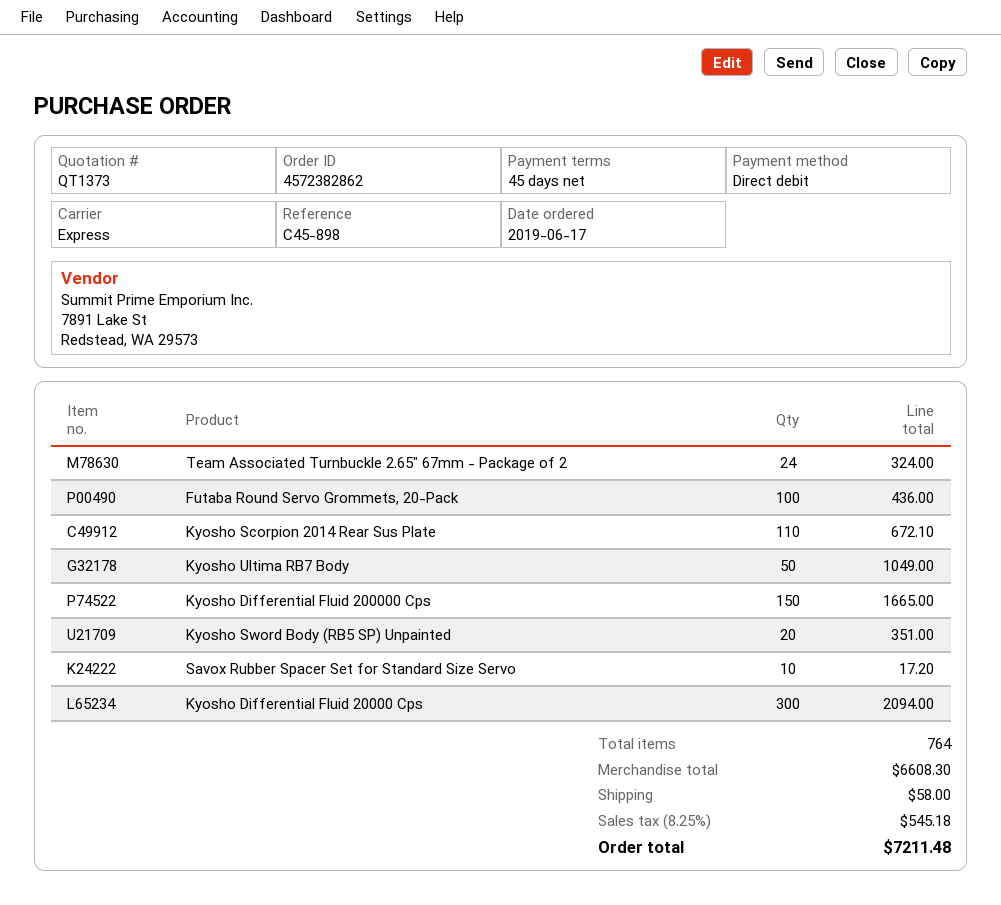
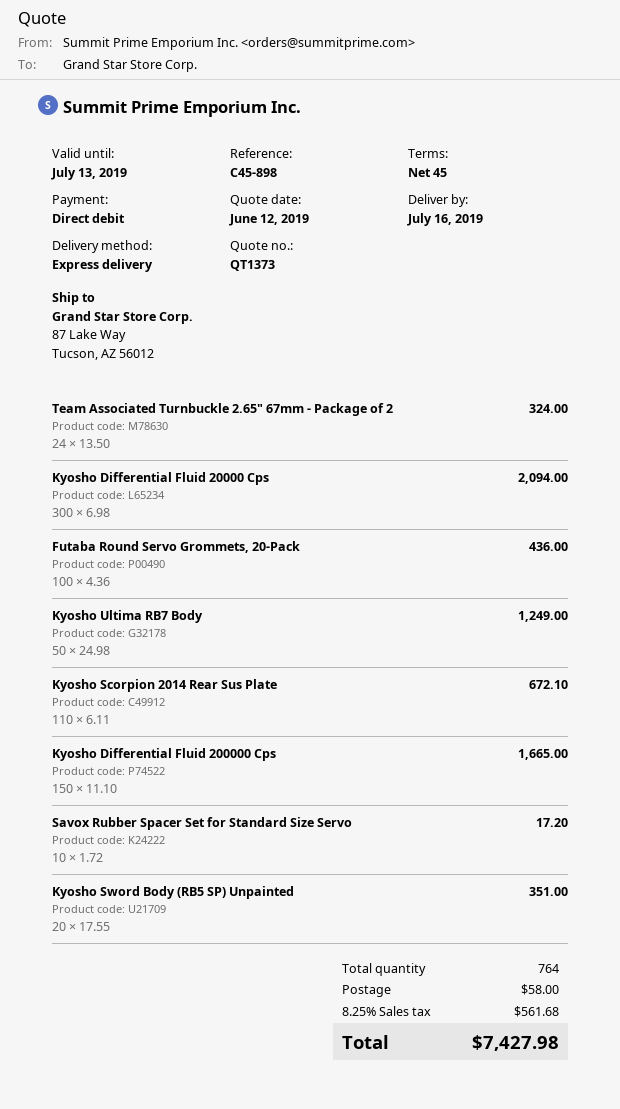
Kyosho Ultima RB7 Body: 50 for 1049.00 -> 50 for 1249.00
tax: 8.25% = 545.18 -> 8.25% = 561.68
total: 7211.48 -> 7427.98

